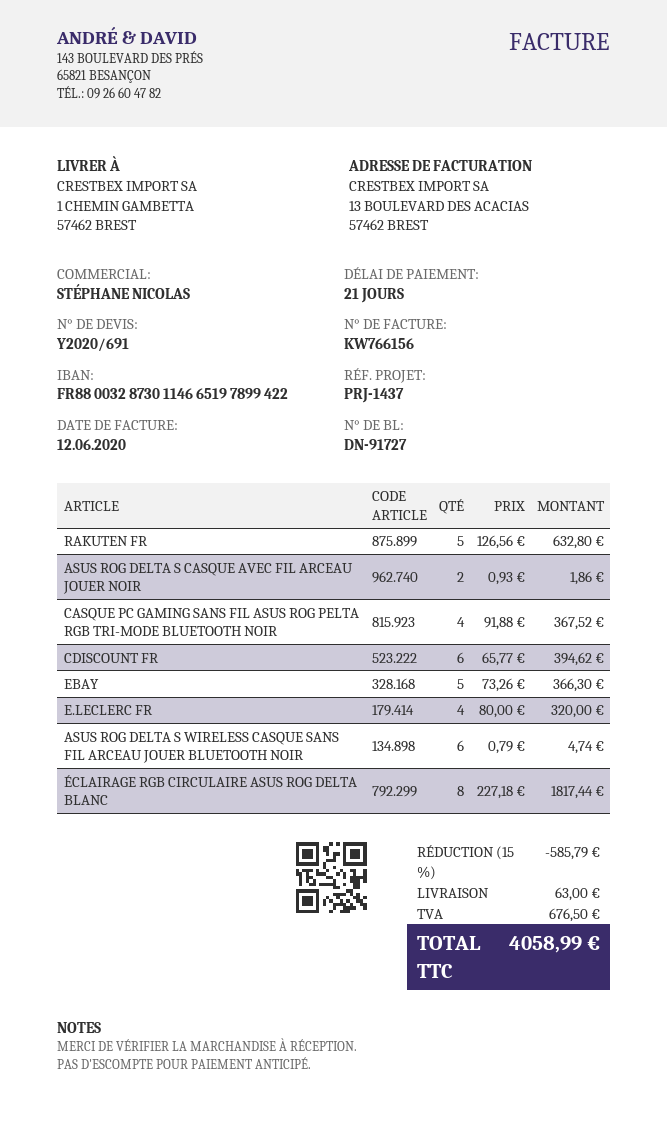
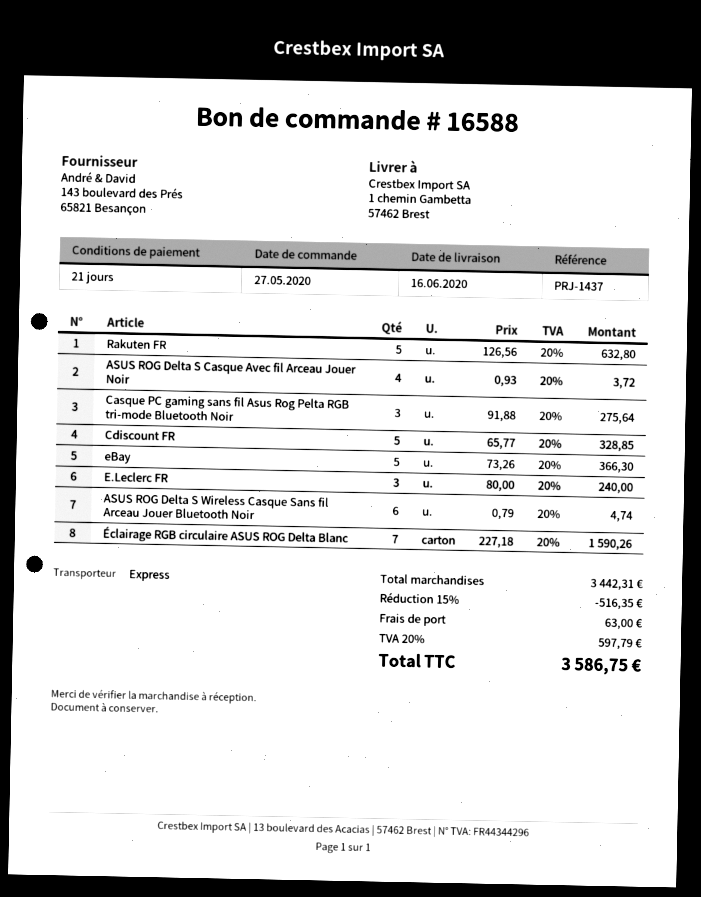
ASUS ROG DELTA S CASQUE AVEC FIL ARCEAU JOUER NOIR: 2 x 0.93 = 1.86 -> 4 x 0.93 = 3.72
CASQUE PC GAMING SANS FIL ASUS ROG PELTA RGB TRI-MODE BLUETOOTH NOIR: 4 x 91.88 = 367.52 -> 3 x 91.88 = 275.64
CDISCOUNT FR: 6 x 65.77 = 394.62 -> 5 x 65.77 = 328.85
E.LECLERC FR: 4 x 80.00 = 320.00 -> 3 x 80.00 = 240.00
ÉCLAIRAGE RGB CIRCULAIRE ASUS ROG DELTA BLANC: 8 x 227.18 = 1817.44 -> 7 x 227.18 = 1590.26
discount: 15% = 585.79 -> 15% = 516.35
tax: 676.50 -> 597.79
total: 4058.99 -> 3586.75

